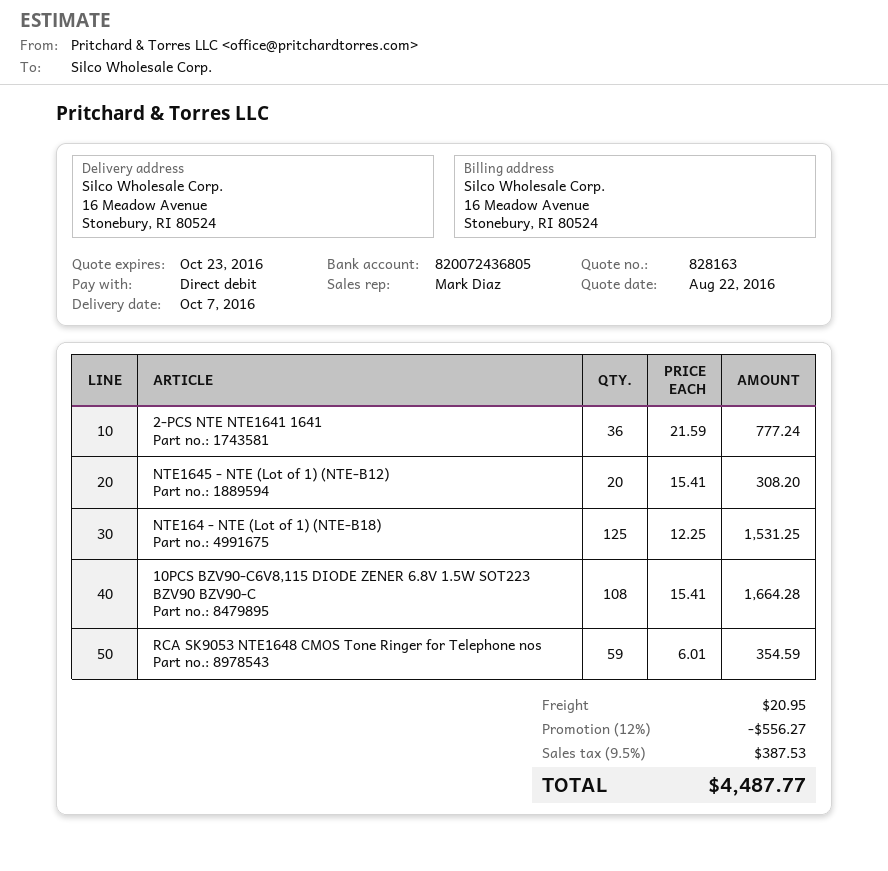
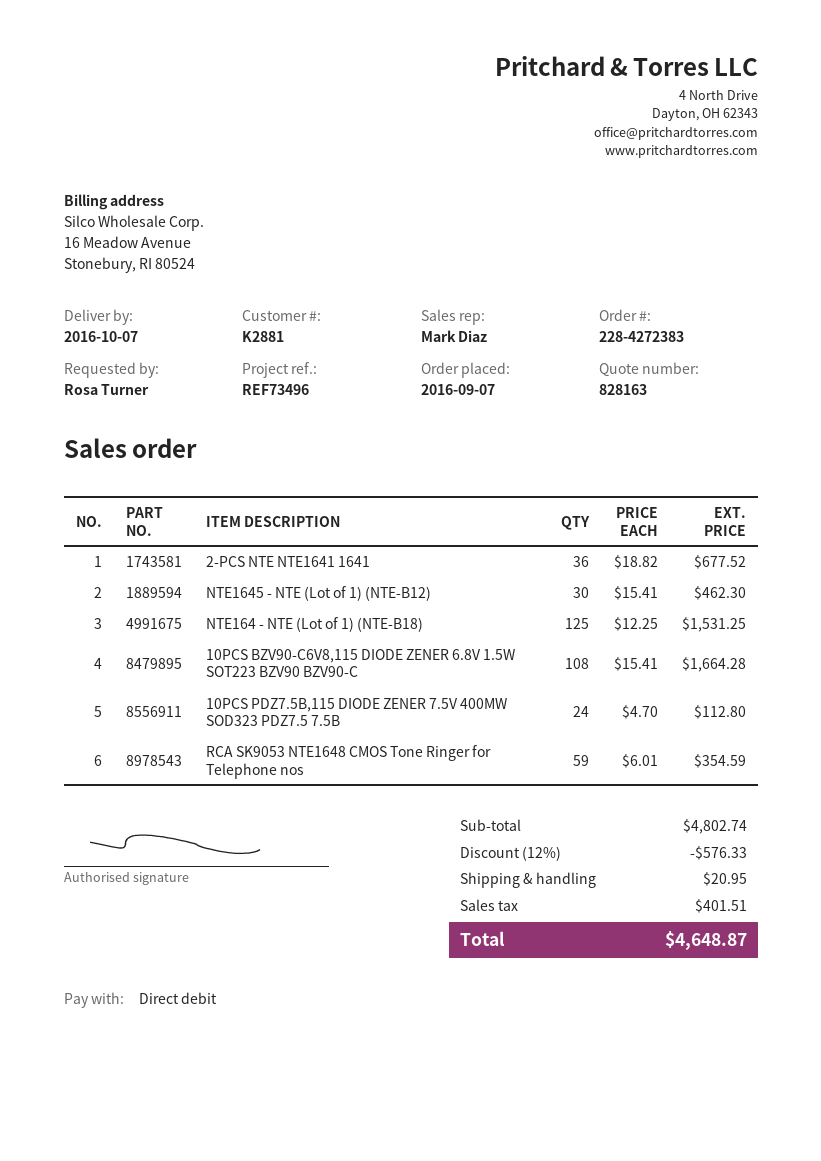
2-PCS NTE NTE1641 1641: 36 x 21.59 = 777.24 -> 36 x 18.82 = 677.52
NTE1645 - NTE (Lot of 1) (NTE-B12): 20 x 15.41 = 308.20 -> 30 x 15.41 = 462.30
10PCS PDZ7.5B,115 DIODE ZENER 7.5V 400MW SOD323 PDZ7.5 7.5B: none -> 24 x 4.70 = 112.80
discount: 12% = 556.27 -> 12% = 576.33
tax: 387.53 -> 401.51
total: 4487.77 -> 4648.87

